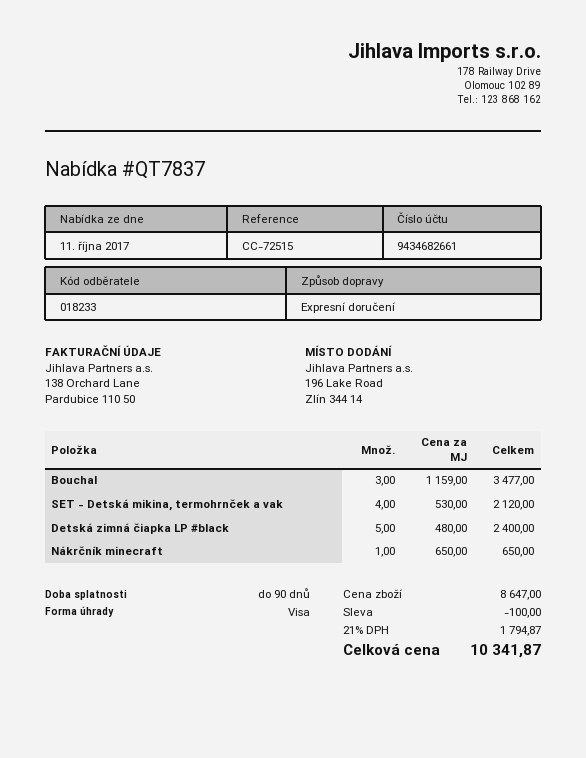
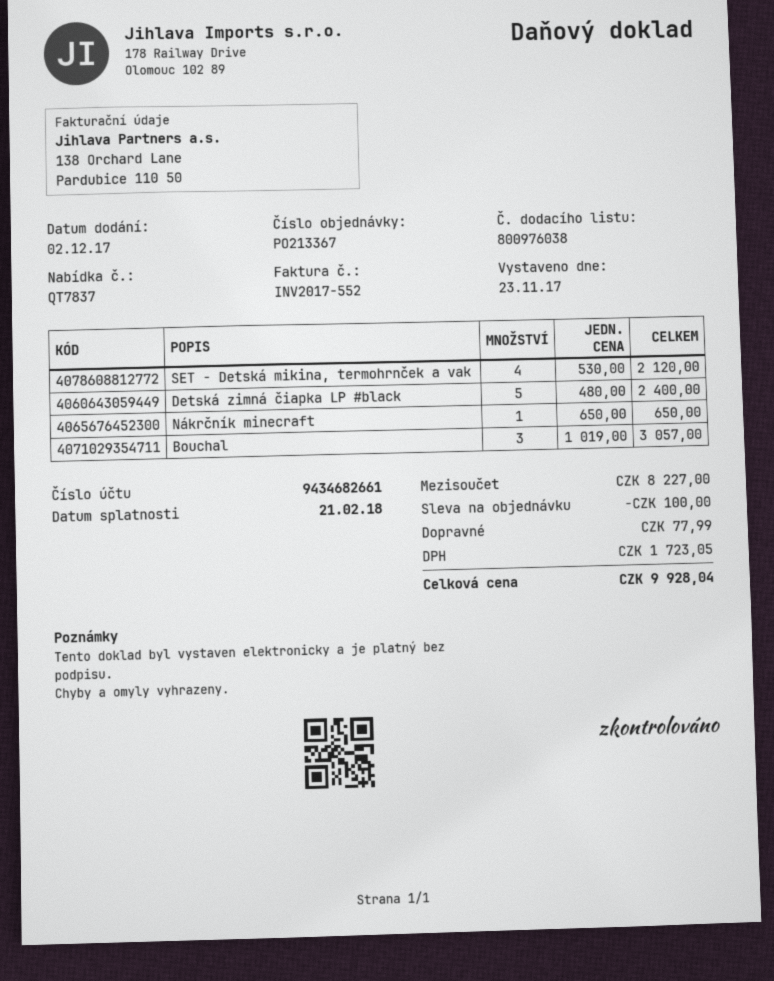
Bouchal: 3 x 1159.00 = 3477.00 -> 3 x 1019.00 = 3057.00
subtotal: 8647.00 -> 8227.00
shipping: none -> 77.99
tax: 1794.87 -> 1723.05
total: 10341.87 -> 9928.04

